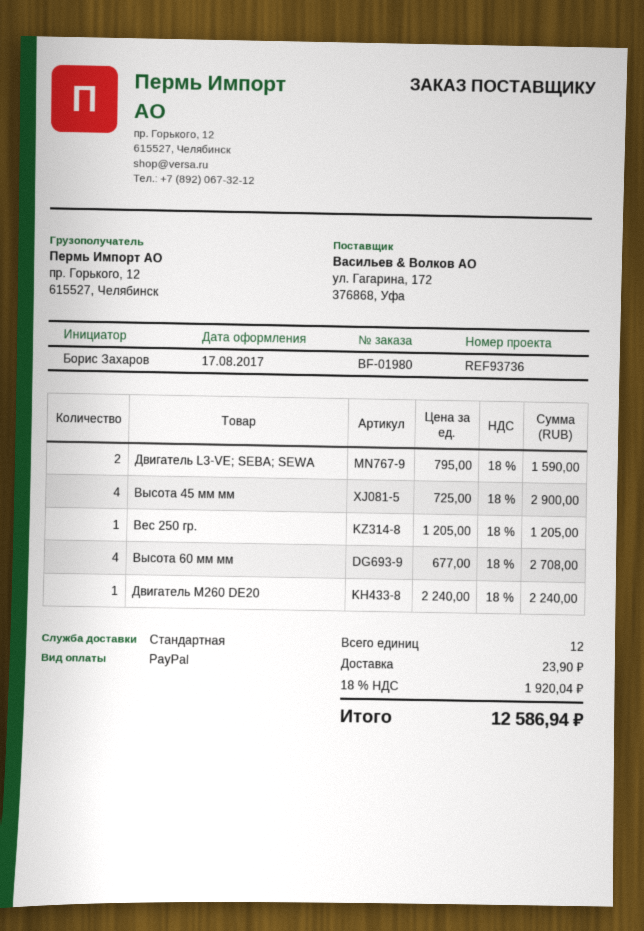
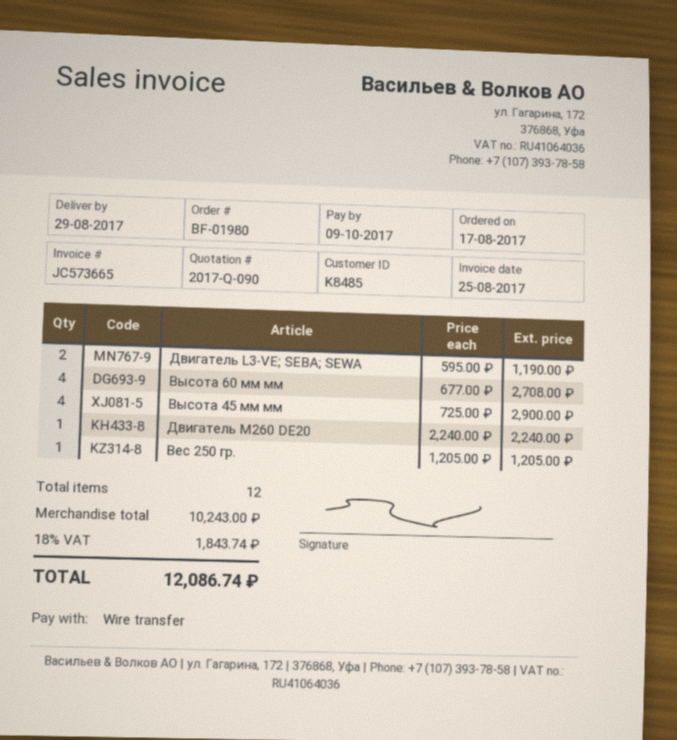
payment method: PayPal -> bank transfer
Двигатель L3-VE; SEBA; SEWA: 2 x 795.00 = 1590.00 -> 2 x 595.00 = 1190.00
shipping: 23.90 -> none
tax: 18% = 1920.04 -> 18% = 1843.74
total: 12586.94 -> 12086.74

